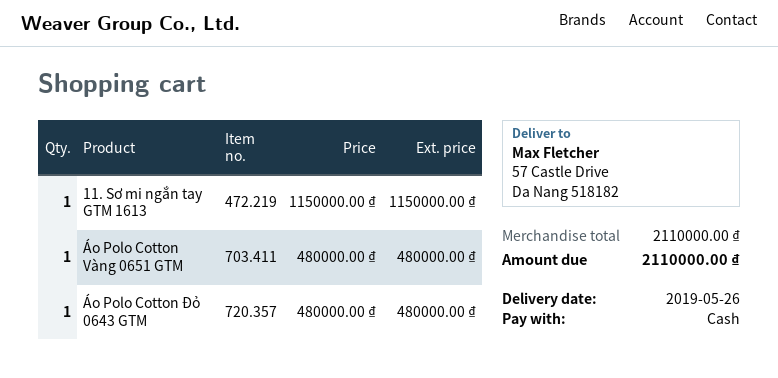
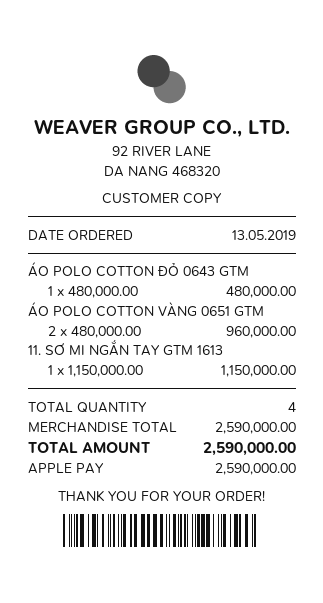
payment method: cash -> Apple Pay
Áo Polo Cotton Vàng 0651 GTM: 1 x 480000.00 = 480000.00 -> 2 x 480000.00 = 960000.00
subtotal: 2110000.00 -> 2590000.00
total: 2110000.00 -> 2590000.00

